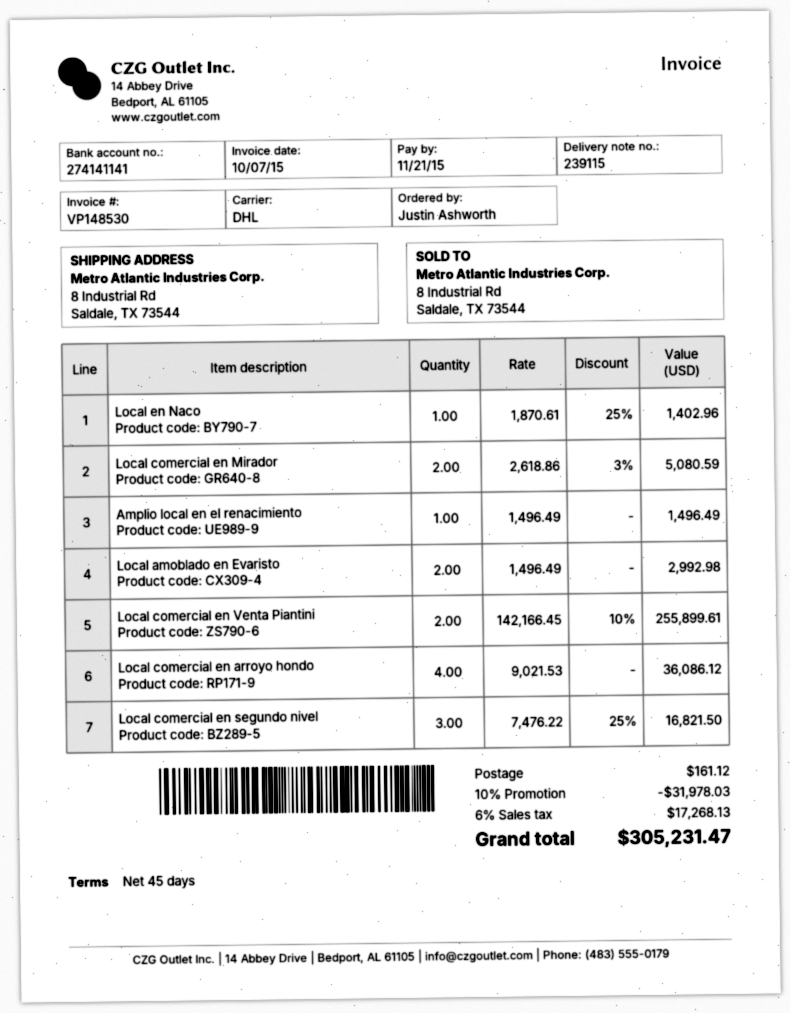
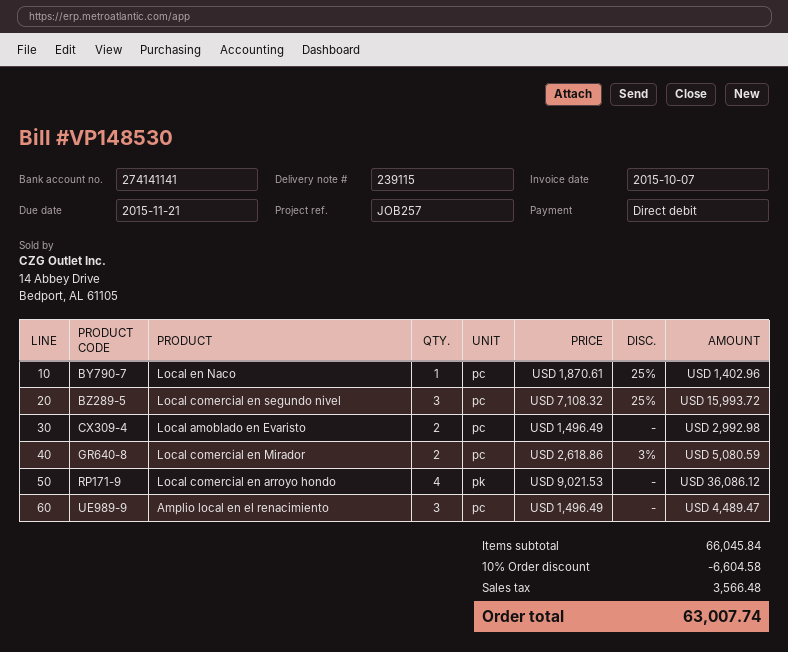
Amplio local en el renacimiento: 1 x 1496.49 = 1496.49 -> 3 x 1496.49 = 4489.47
Local comercial en Venta Piantini: 2 x 142166.45 - 10% = 255899.61 -> none
Local comercial en segundo nivel: 3 x 7476.22 - 25% = 16821.50 -> 3 x 7108.32 - 25% = 15993.72
discount: 10% = 31978.03 -> 10% = 6604.58
shipping: 161.12 -> none
tax: 17268.13 -> 3566.48
total: 305231.47 -> 63007.74

